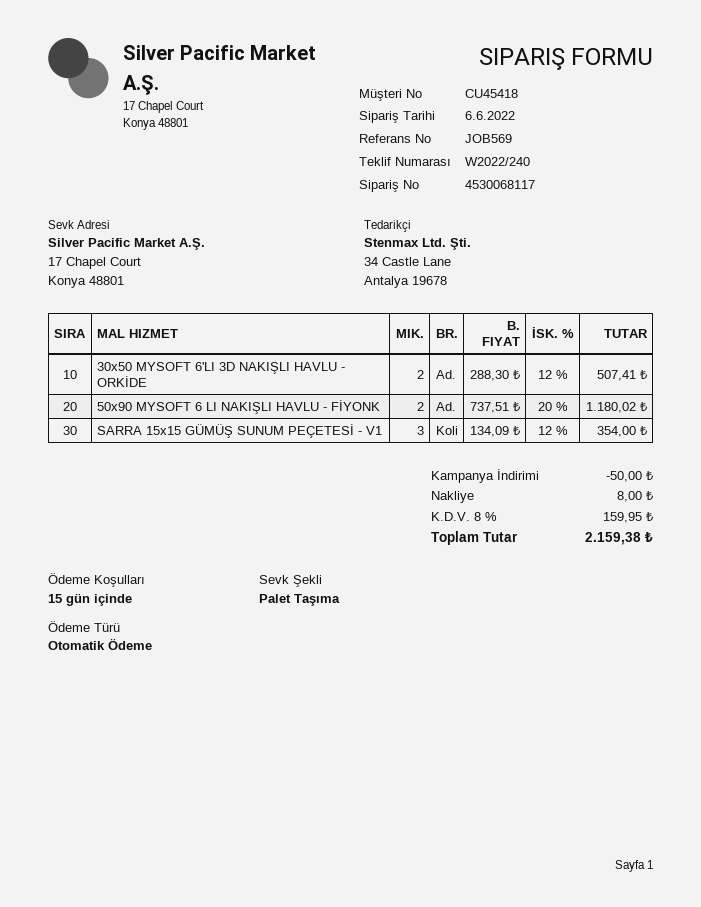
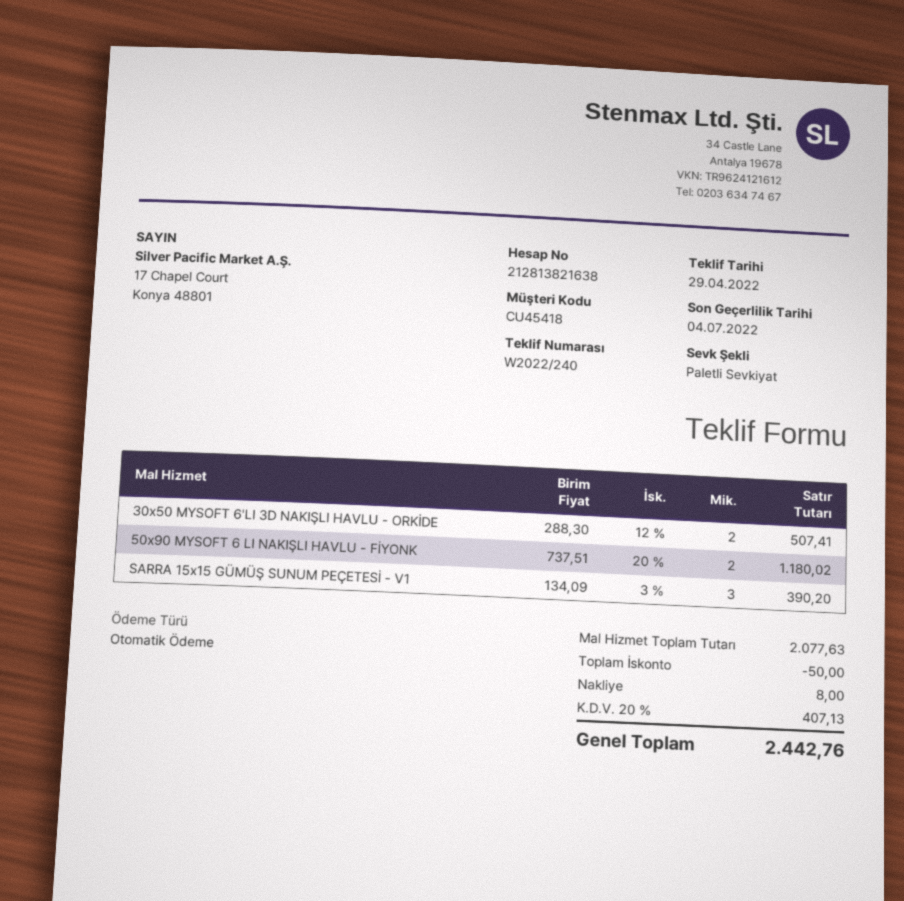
SARRA 15x15 GÜMÜŞ SUNUM PEÇETESİ - V1: 3 x 134.09 - 12% = 354.00 -> 3 x 134.09 - 3% = 390.20
tax: 8% = 159.95 -> 20% = 407.13
total: 2159.38 -> 2442.76

